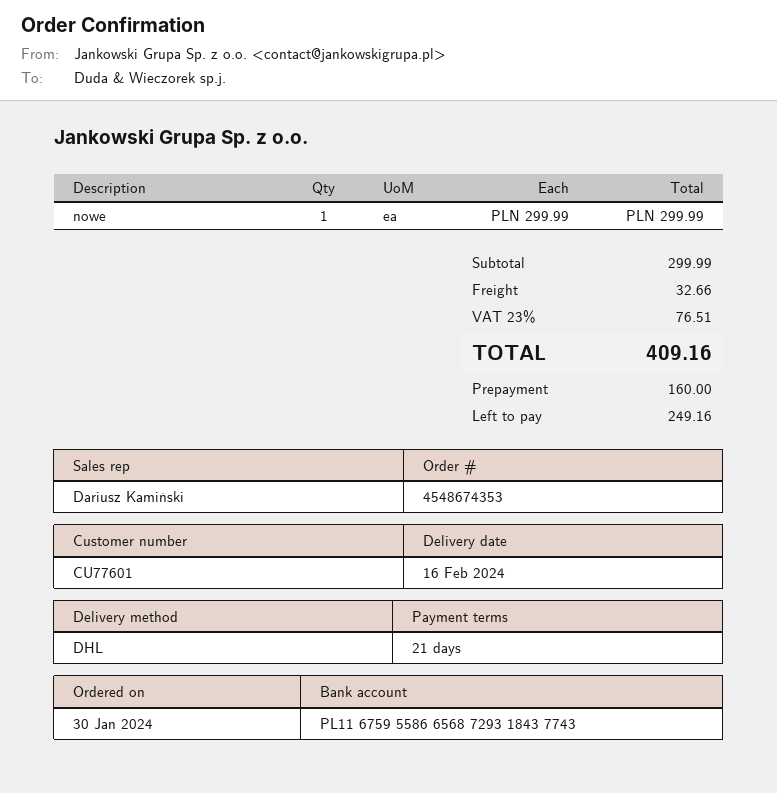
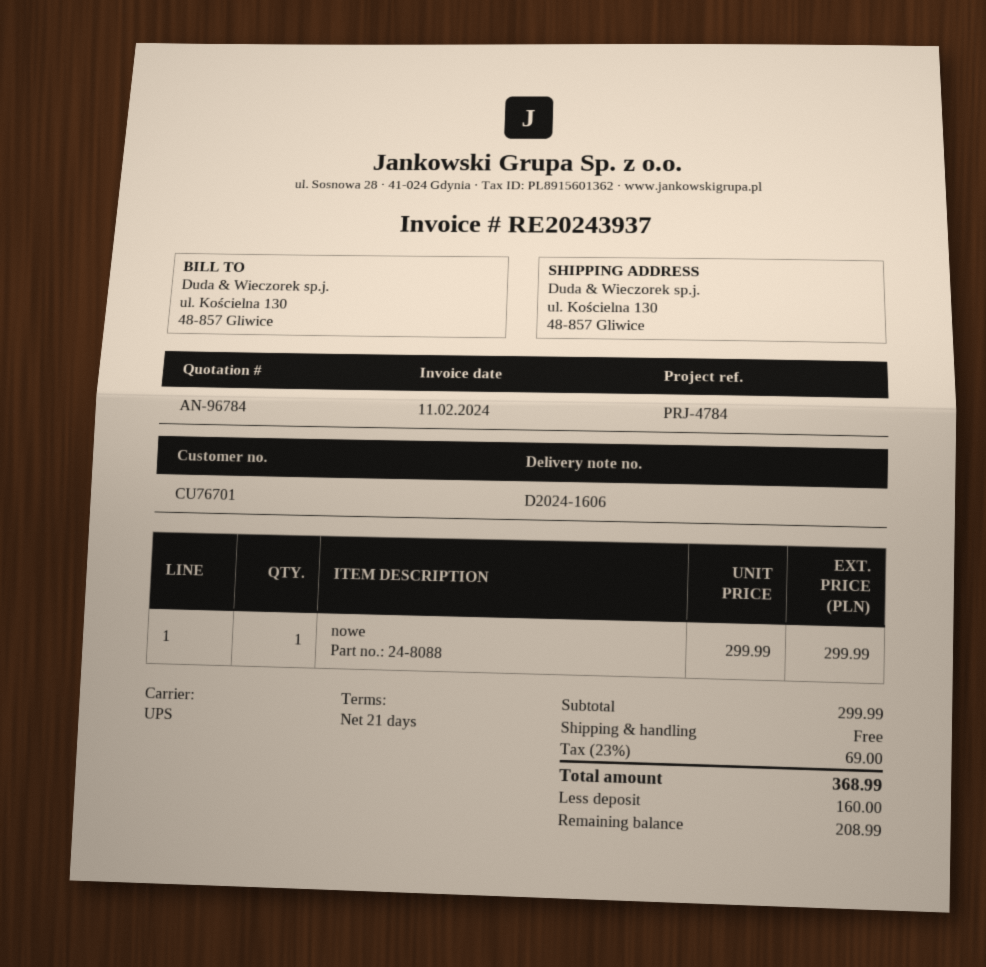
customer number: CU77601 -> CU76701
shipping method: DHL -> UPS
shipping: 32.66 -> 0.00
tax: 23% = 76.51 -> 23% = 69.00
total: 409.16 -> 368.99
balance: 249.16 -> 208.99

